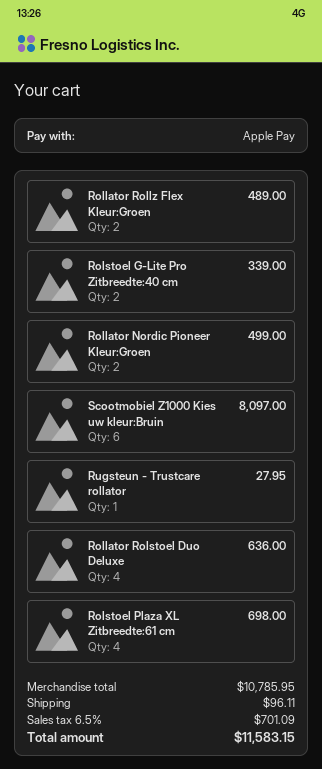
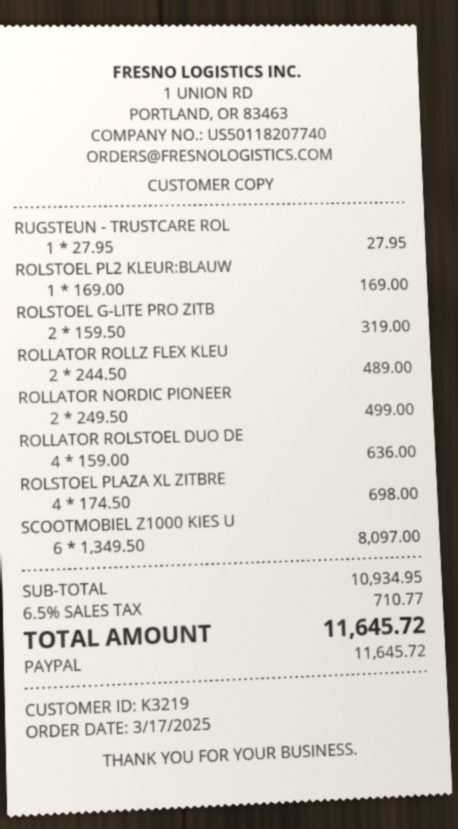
payment method: Apple Pay -> PayPal
Rolstoel G-Lite Pro Zitbreedte:40 cm: 2 for 339.00 -> 2 for 319.00
ROLSTOEL PL2 KLEUR:BLAUW: none -> 1 for 169.00
subtotal: 10785.95 -> 10934.95
shipping: 96.11 -> none
tax: 6.5% = 701.09 -> 6.5% = 710.77
total: 11583.15 -> 11645.72

